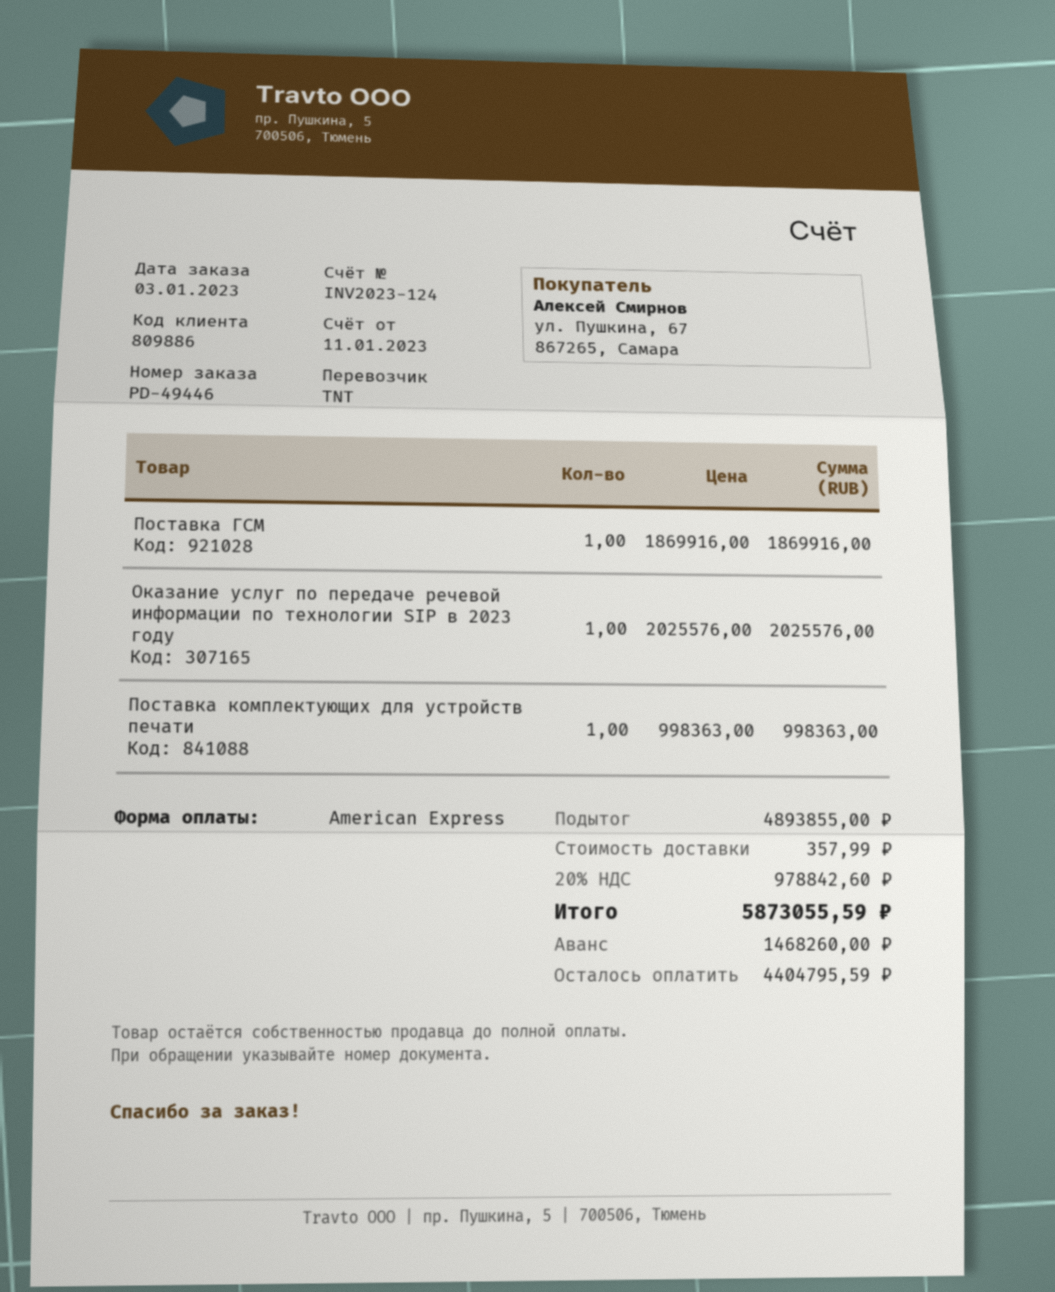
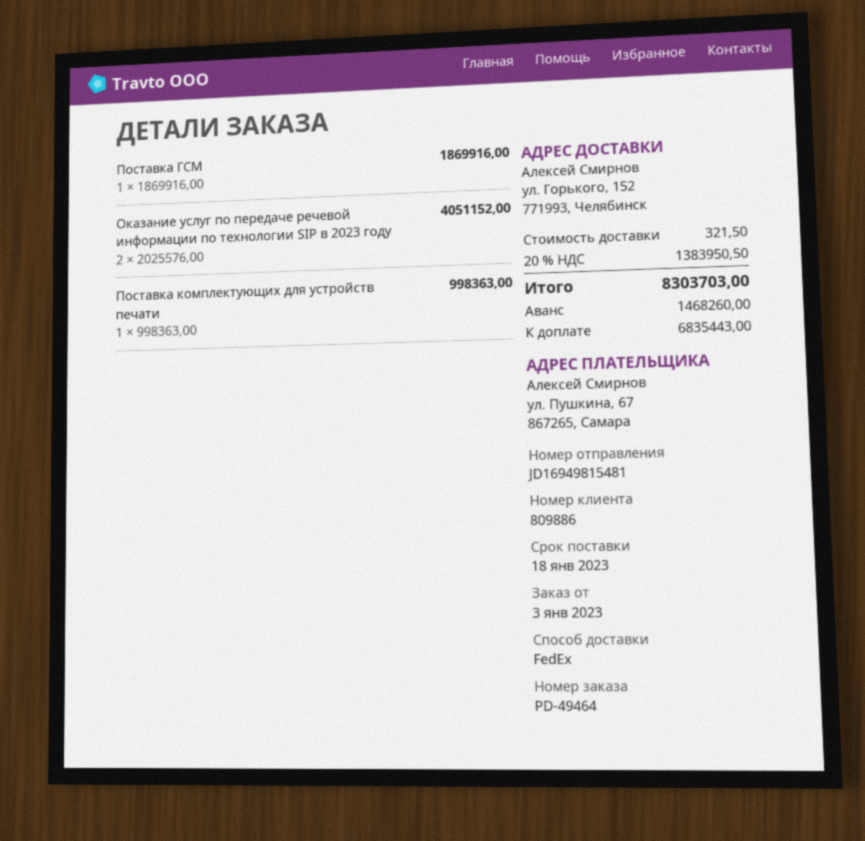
order number: PD-49446 -> PD-49464
shipping method: TNT -> FedEx
Оказание услуг по передаче речевой информации по технологии SIP в 2023 году: 1 x 2025576.00 = 2025576.00 -> 2 x 2025576.00 = 4051152.00
shipping: 357.99 -> 321.50
tax: 20% = 978842.60 -> 20% = 1383950.50
total: 5873055.59 -> 8303703.00
balance: 4404795.59 -> 6835443.00

